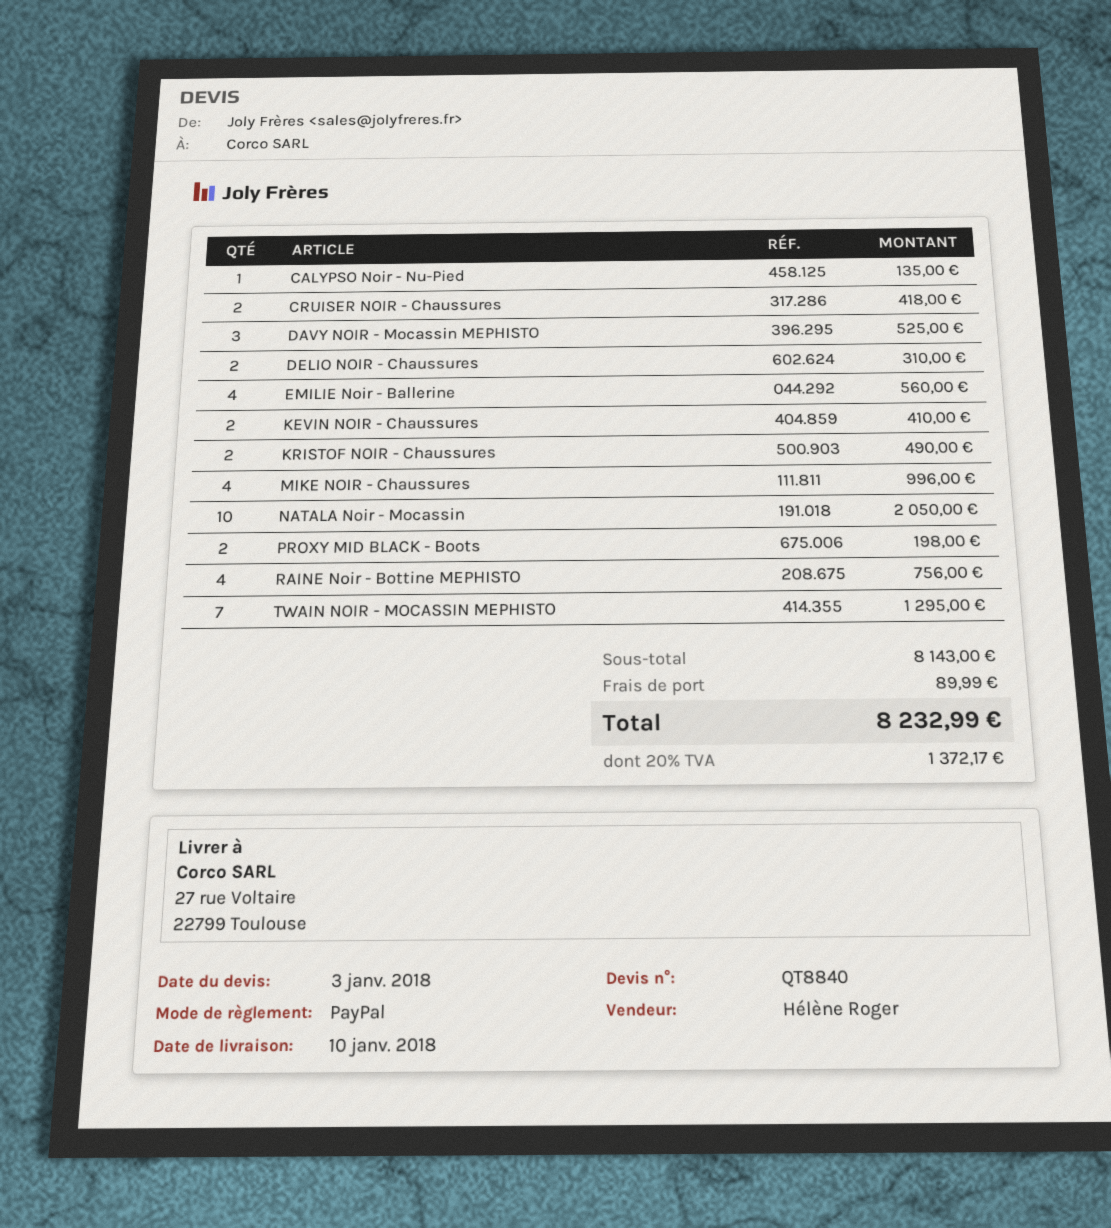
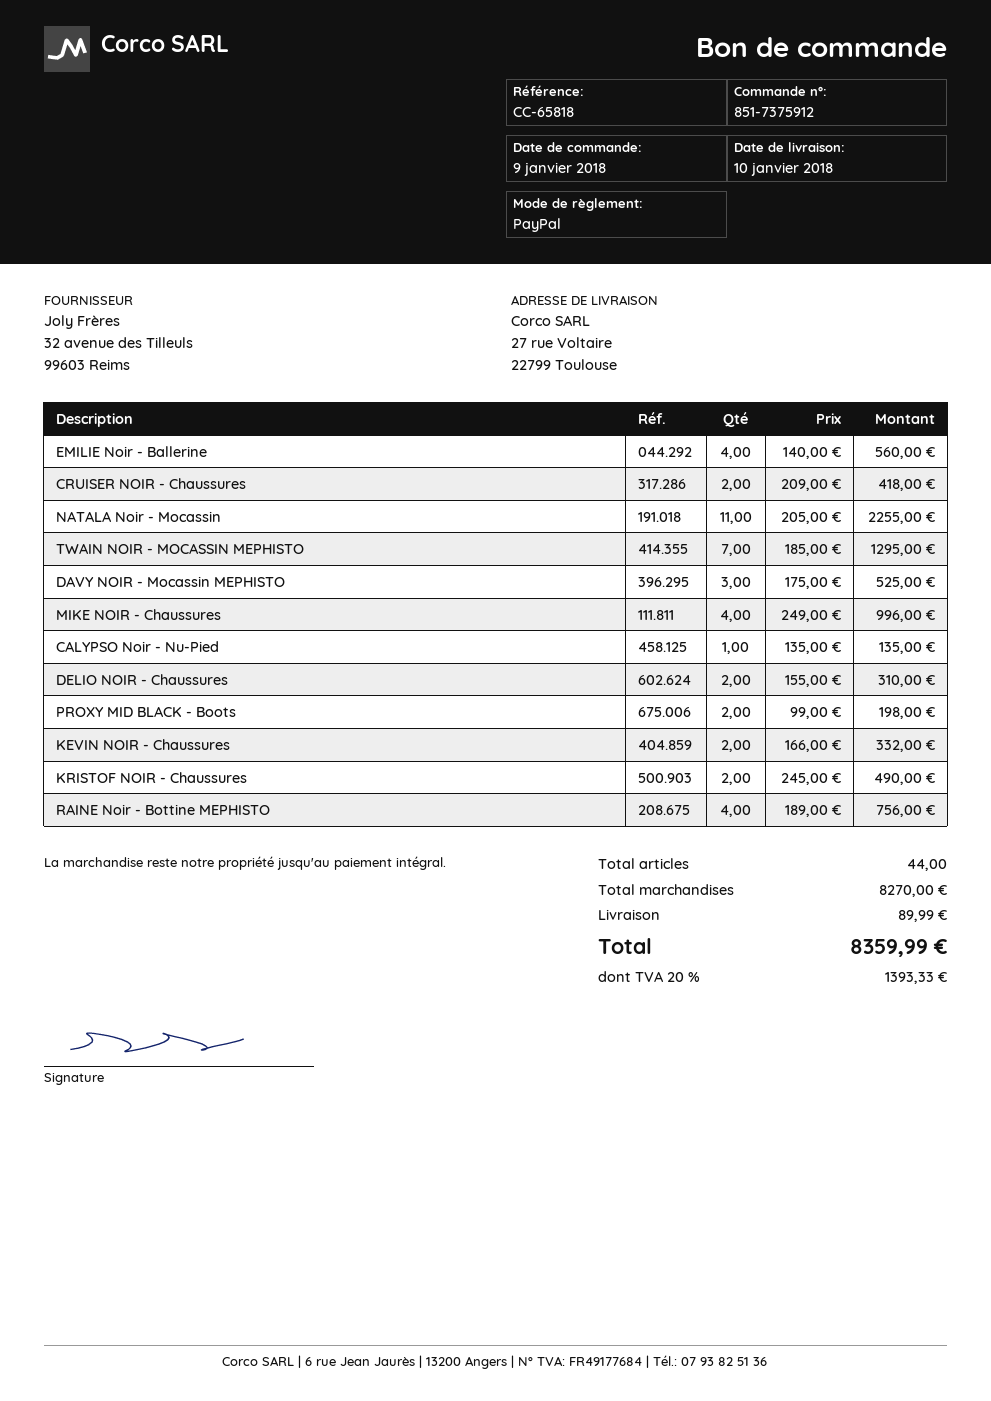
KEVIN NOIR - Chaussures: 2 for 410.00 -> 2 for 332.00
NATALA Noir - Mocassin: 10 for 2050.00 -> 11 for 2255.00
subtotal: 8143.00 -> 8270.00
tax: 20% = 1372.17 -> 20% = 1393.33
total: 8232.99 -> 8359.99

